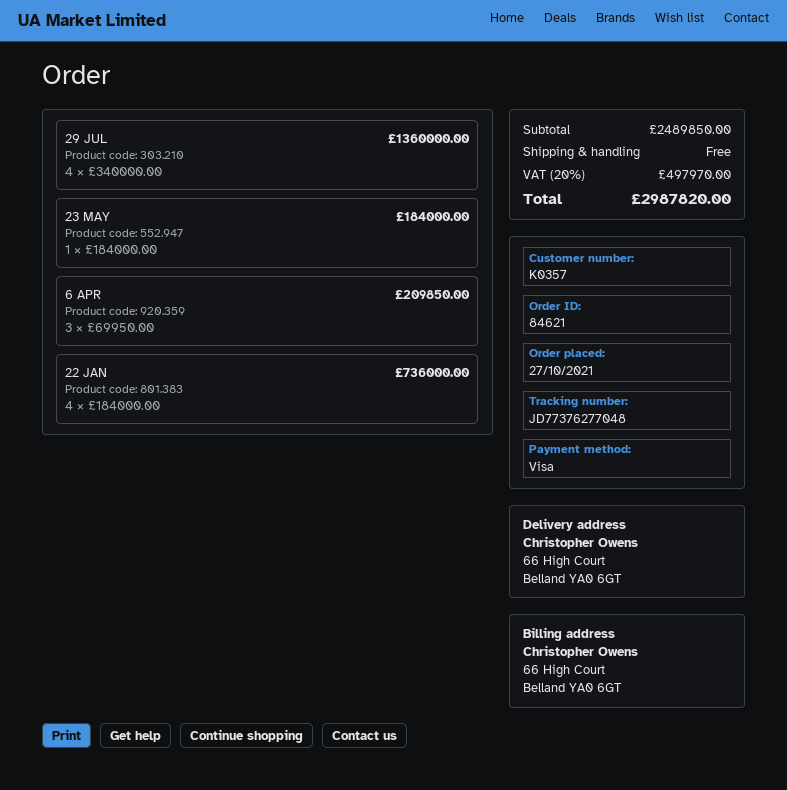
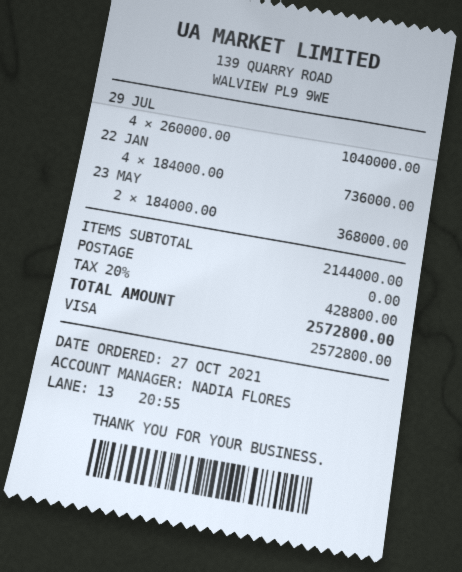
29 JUL: 4 x 340000.00 = 1360000.00 -> 4 x 260000.00 = 1040000.00
23 MAY: 1 x 184000.00 = 184000.00 -> 2 x 184000.00 = 368000.00
6 APR: 3 x 69950.00 = 209850.00 -> none
subtotal: 2489850.00 -> 2144000.00
tax: 20% = 497970.00 -> 20% = 428800.00
total: 2987820.00 -> 2572800.00

